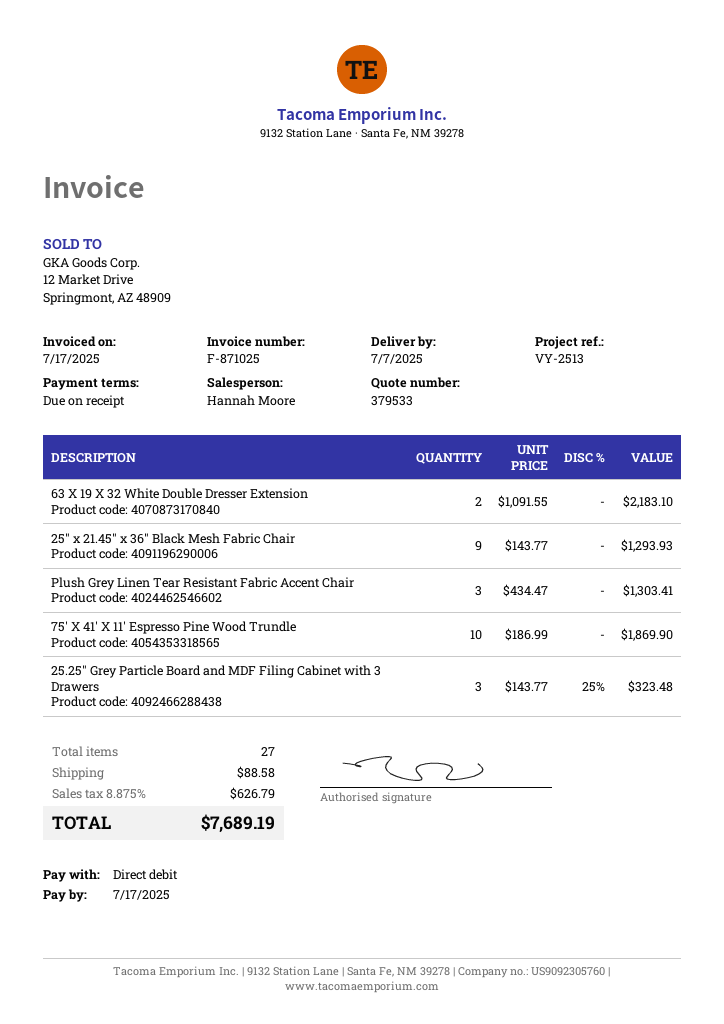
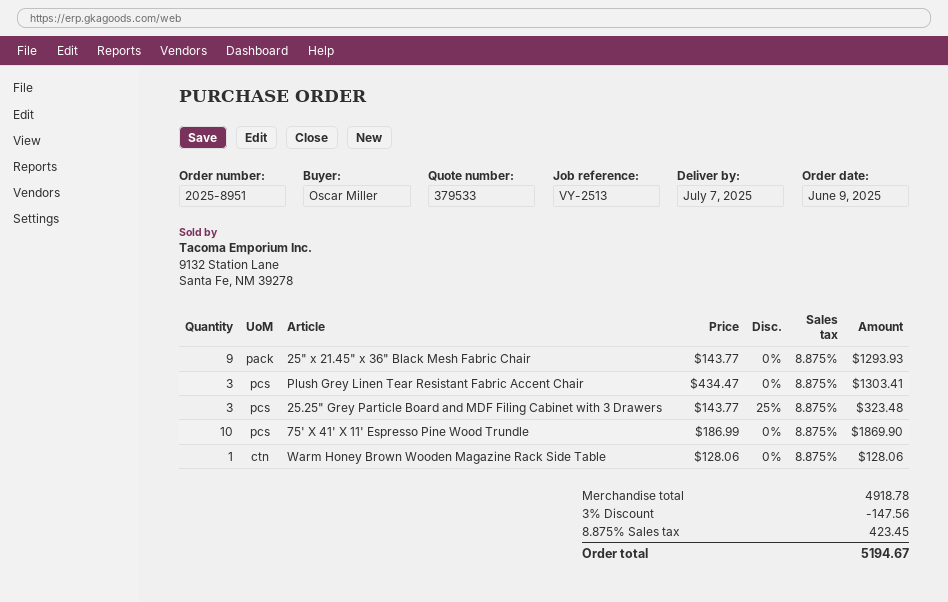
63 X 19 X 32 White Double Dresser Extension: 2 x 1091.55 = 2183.10 -> none
Warm Honey Brown Wooden Magazine Rack Side Table: none -> 1 x 128.06 = 128.06
discount: none -> 3% = 147.56
shipping: 88.58 -> none
tax: 8.875% = 626.79 -> 8.875% = 423.45
total: 7689.19 -> 5194.67

